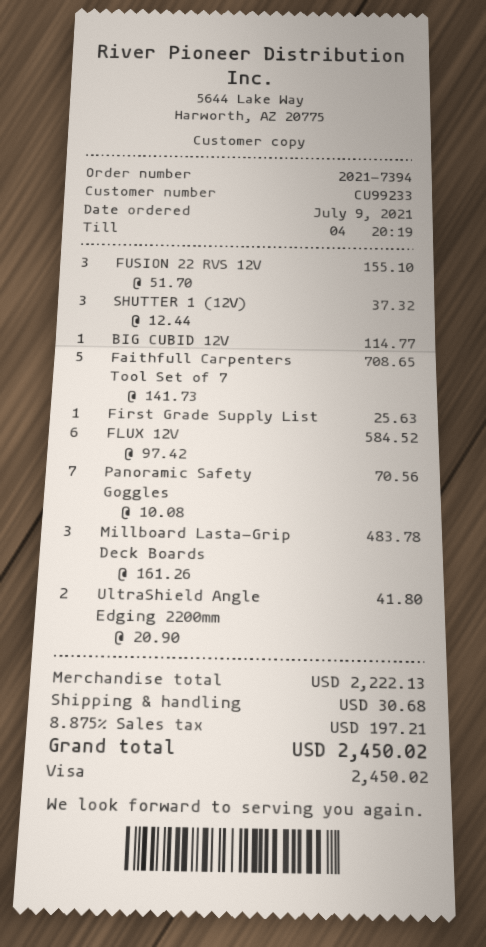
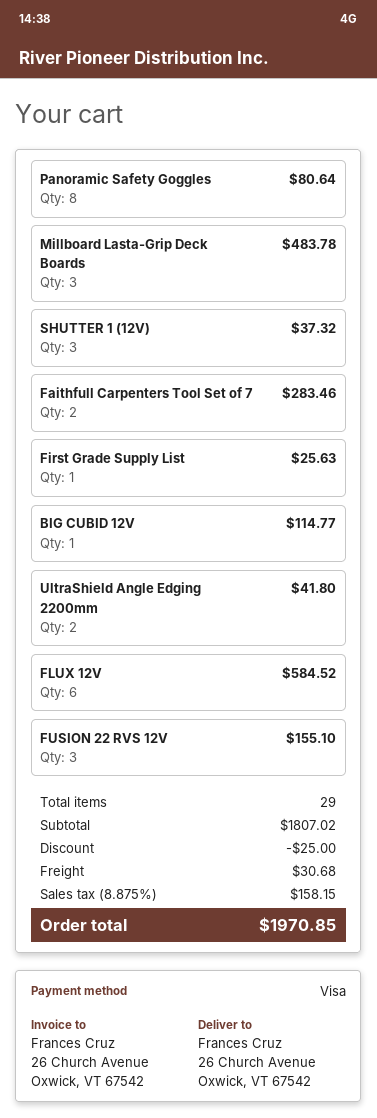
Faithfull Carpenters Tool Set of 7: 5 for 708.65 -> 2 for 283.46
Panoramic Safety Goggles: 7 for 70.56 -> 8 for 80.64
subtotal: 2222.13 -> 1807.02
discount: none -> 25.00
tax: 8.875% = 197.21 -> 8.875% = 158.15
total: 2450.02 -> 1970.85

